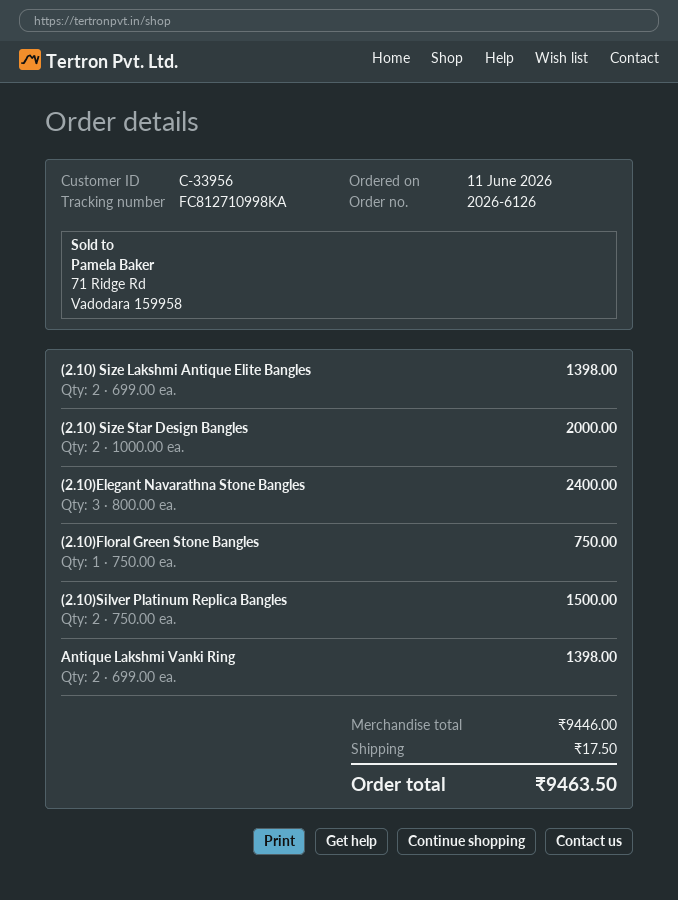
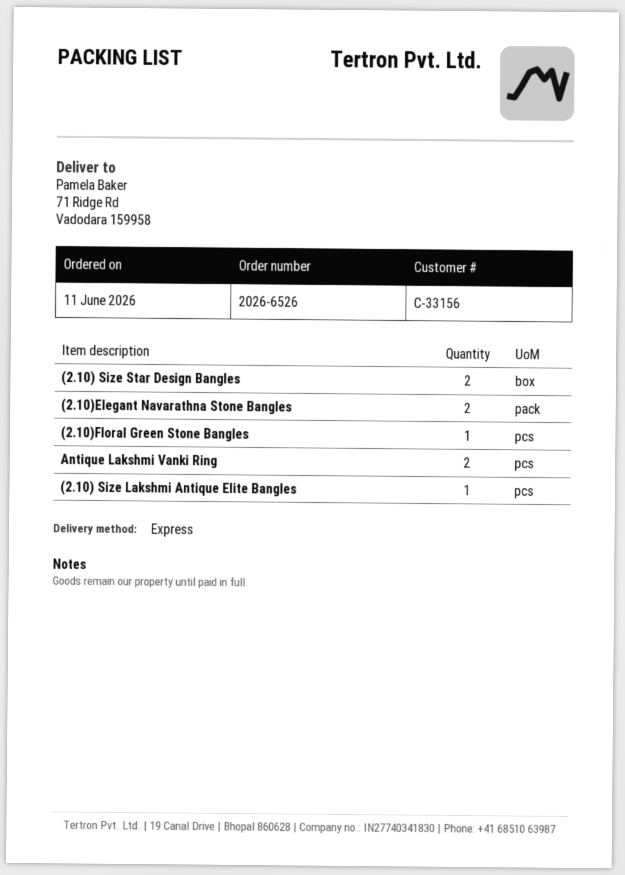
order number: 2026-6126 -> 2026-6526
customer number: C-33956 -> C-33156
(2.10) Size Lakshmi Antique Elite Bangles: 2 -> 1
(2.10)Elegant Navarathna Stone Bangles: 3 -> 2
(2.10)Silver Platinum Replica Bangles: 2 -> none

